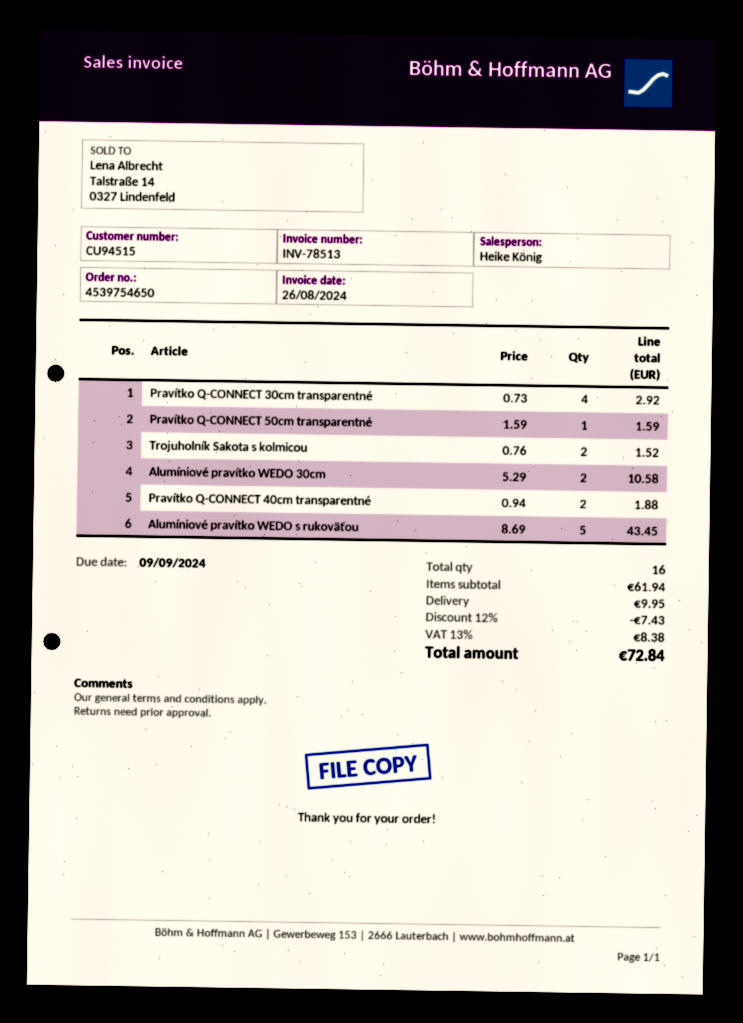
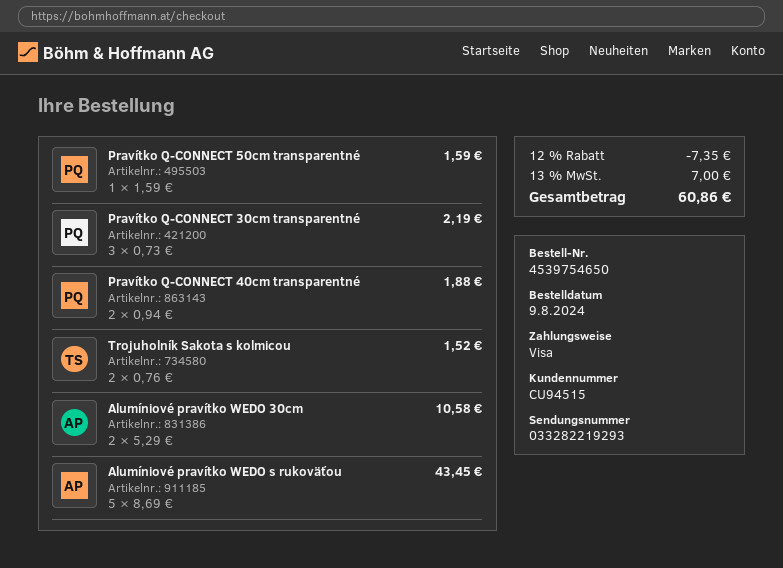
Pravítko Q-CONNECT 30cm transparentné: 4 x 0.73 = 2.92 -> 3 x 0.73 = 2.19
discount: 12% = 7.43 -> 12% = 7.35
shipping: 9.95 -> none
tax: 13% = 8.38 -> 13% = 7.00
total: 72.84 -> 60.86

